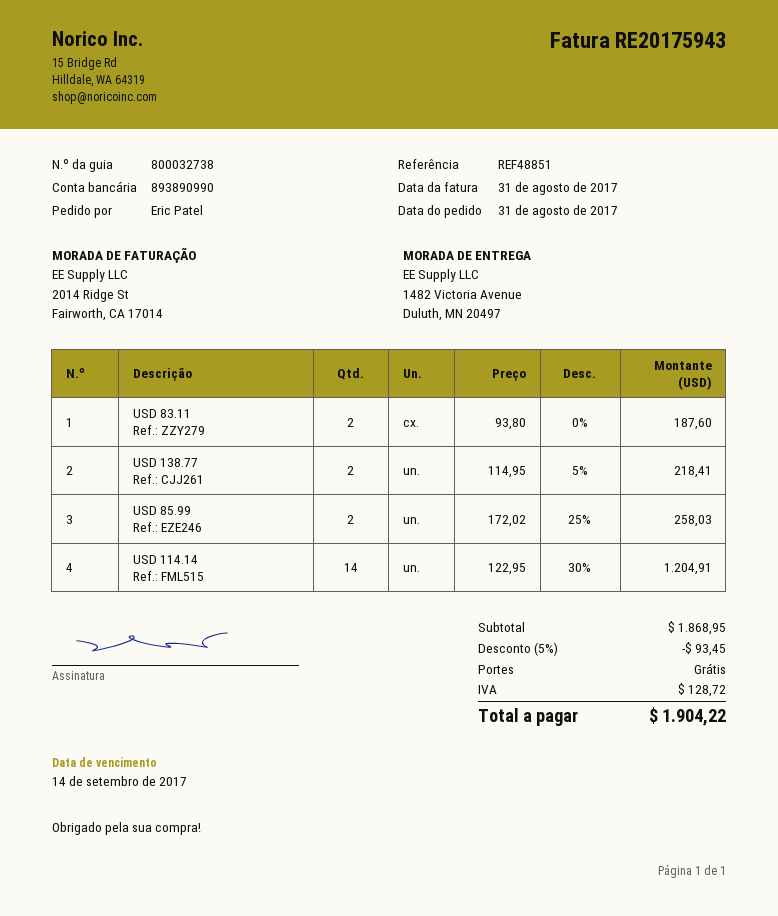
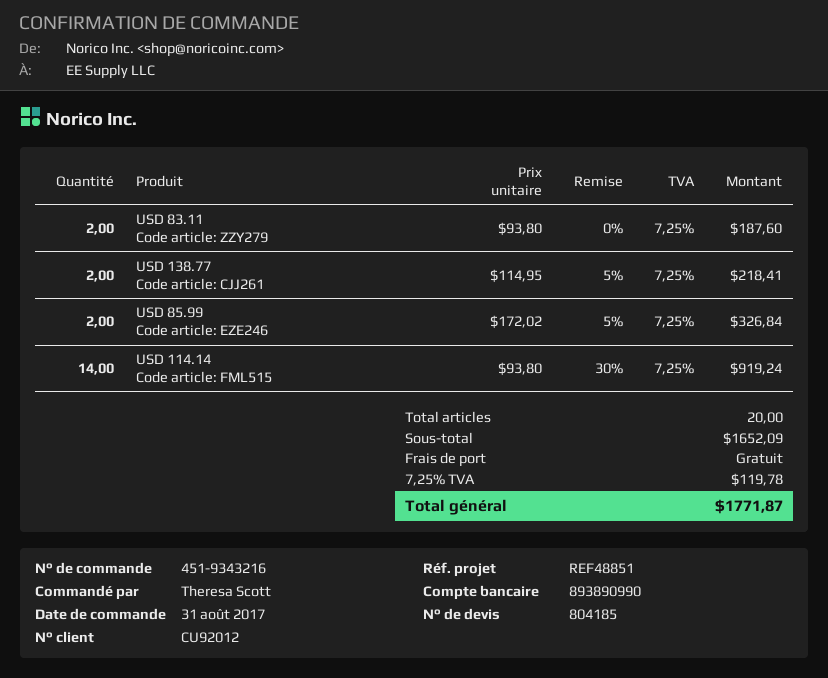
ordered by: Eric Patel -> Theresa Scott
USD 85.99: 2 x 172.02 - 25% = 258.03 -> 2 x 172.02 - 5% = 326.84
USD 114.14: 14 x 122.95 - 30% = 1204.91 -> 14 x 93.80 - 30% = 919.24
subtotal: 1868.95 -> 1652.09
discount: 5% = 93.45 -> none
tax: 128.72 -> 119.78
total: 1904.22 -> 1771.87

